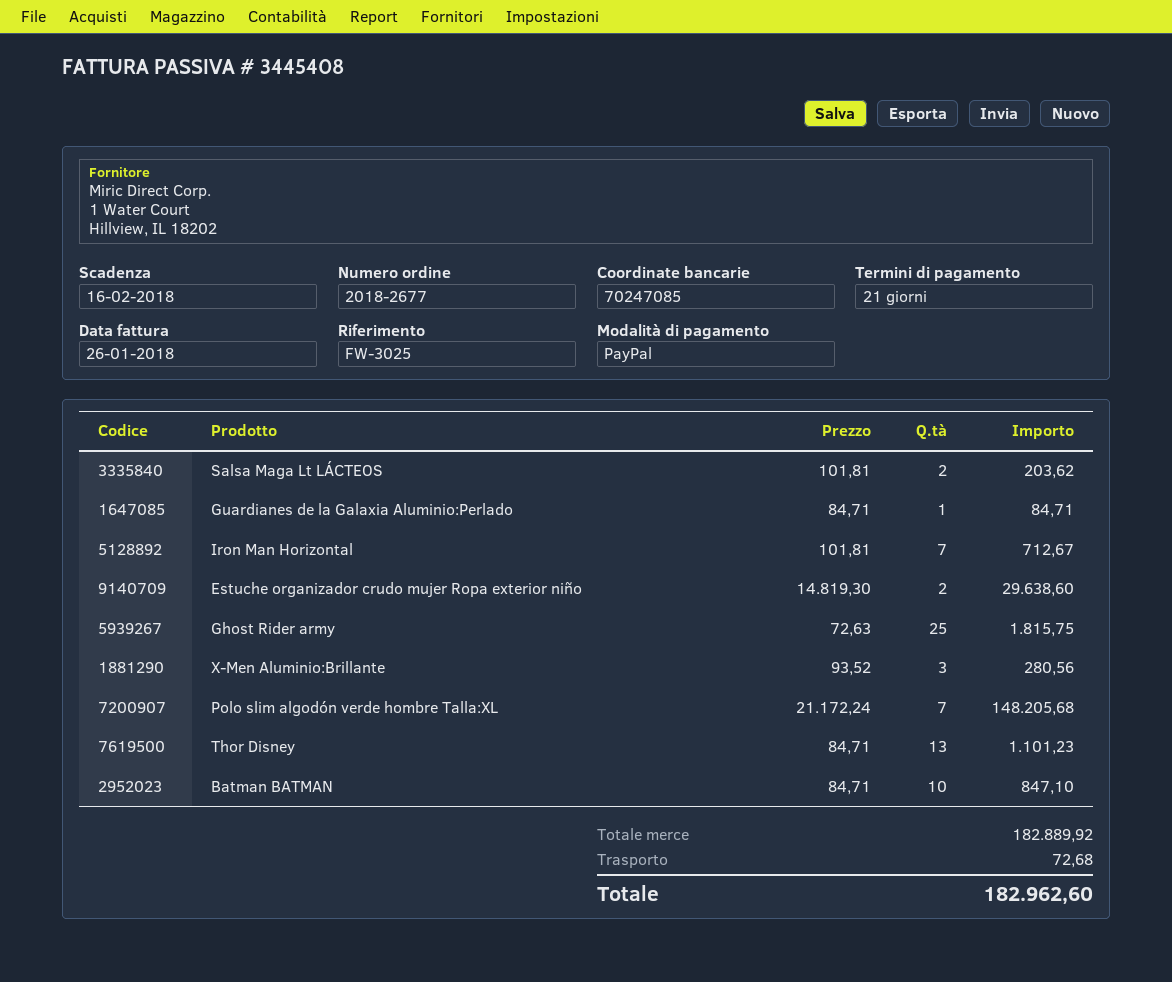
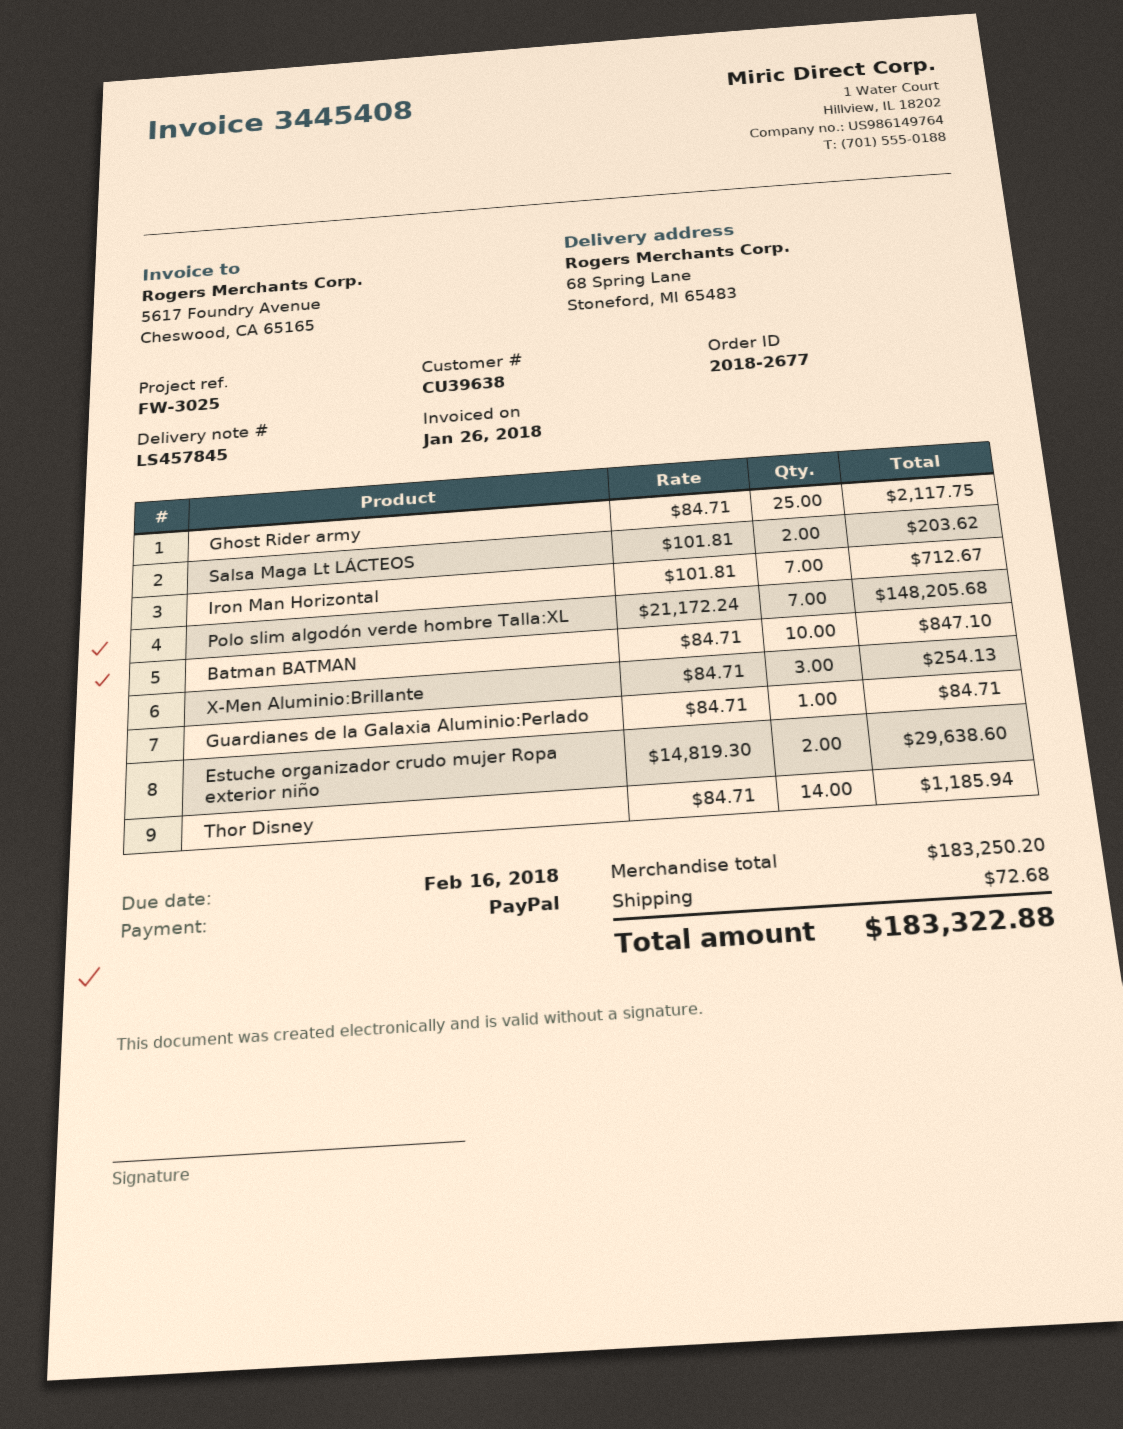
Ghost Rider army: 25 x 72.63 = 1815.75 -> 25 x 84.71 = 2117.75
X-Men Aluminio:Brillante: 3 x 93.52 = 280.56 -> 3 x 84.71 = 254.13
Thor Disney: 13 x 84.71 = 1101.23 -> 14 x 84.71 = 1185.94
subtotal: 182889.92 -> 183250.20
total: 182962.60 -> 183322.88

